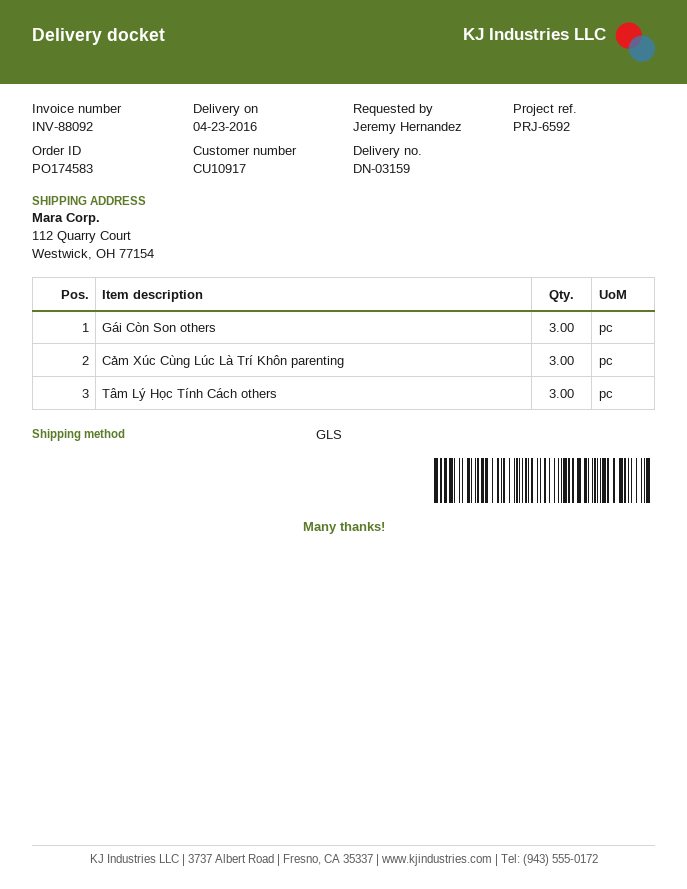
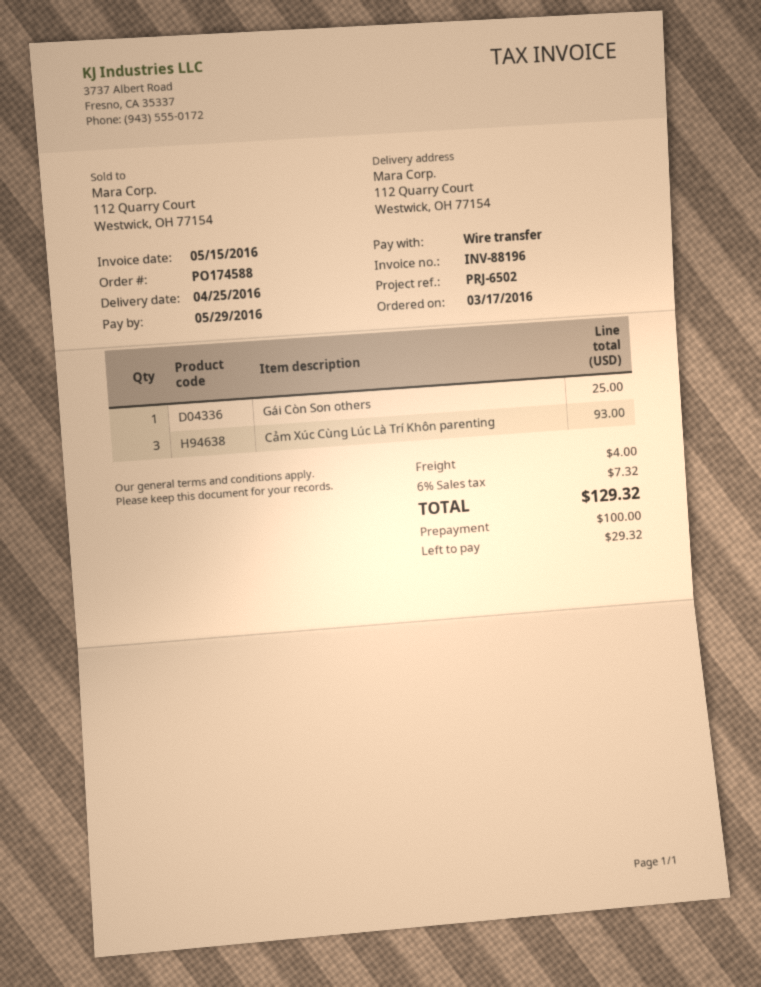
order number: PO174583 -> PO174588
delivery date: 2016-04-23 -> 2016-04-25
invoice number: INV-88092 -> INV-88196
reference: PRJ-6592 -> PRJ-6502
Gái Còn Son others: 3 -> 1
Tâm Lý Học Tính Cách others: 3 -> none

